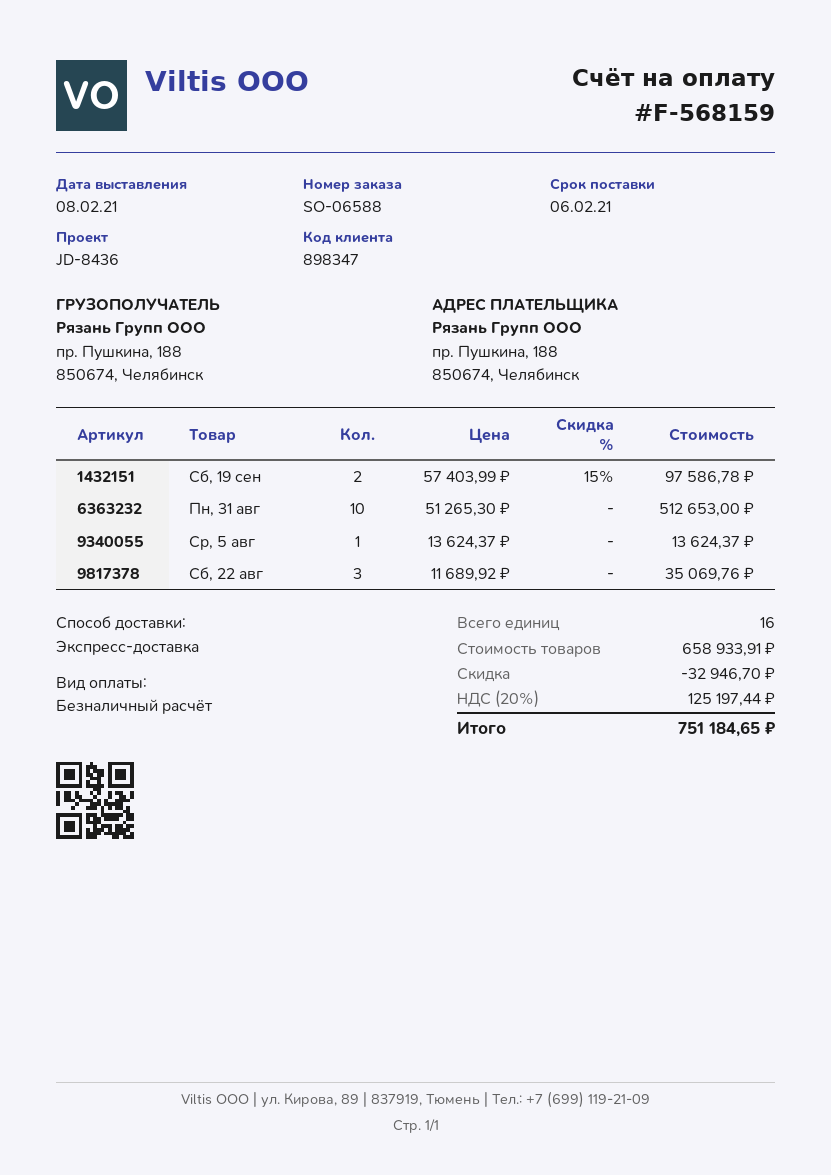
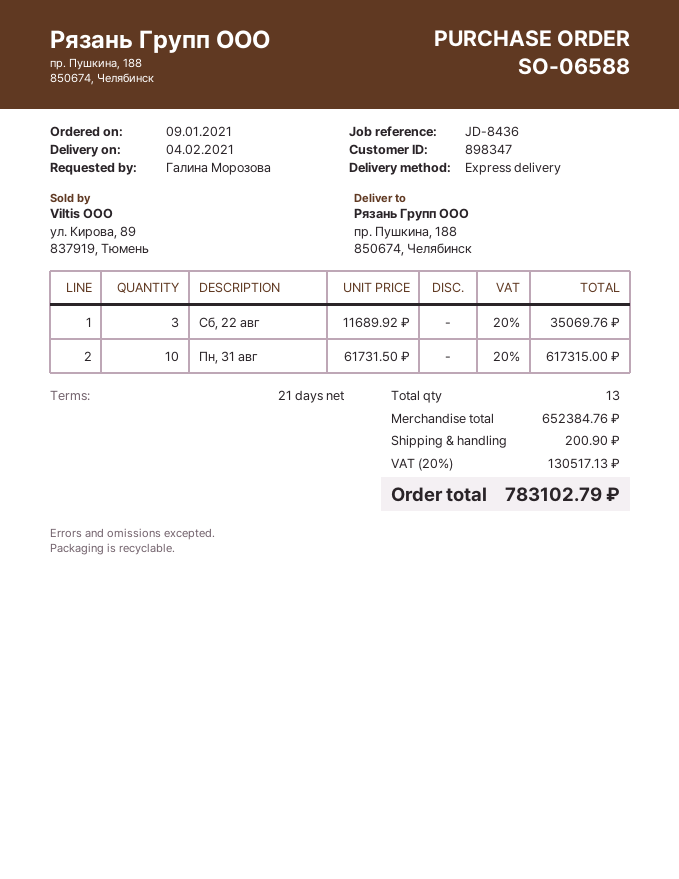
delivery date: 2021-02-06 -> 2021-02-04
Сб, 19 сен: 2 x 57403.99 - 15% = 97586.78 -> none
Пн, 31 авг: 10 x 51265.30 = 512653.00 -> 10 x 61731.50 = 617315.00
Ср, 5 авг: 1 x 13624.37 = 13624.37 -> none
total quantity: 16 -> 13
subtotal: 658933.91 -> 652384.76
discount: 32946.70 -> none
shipping: none -> 200.90
tax: 20% = 125197.44 -> 20% = 130517.13
total: 751184.65 -> 783102.79

